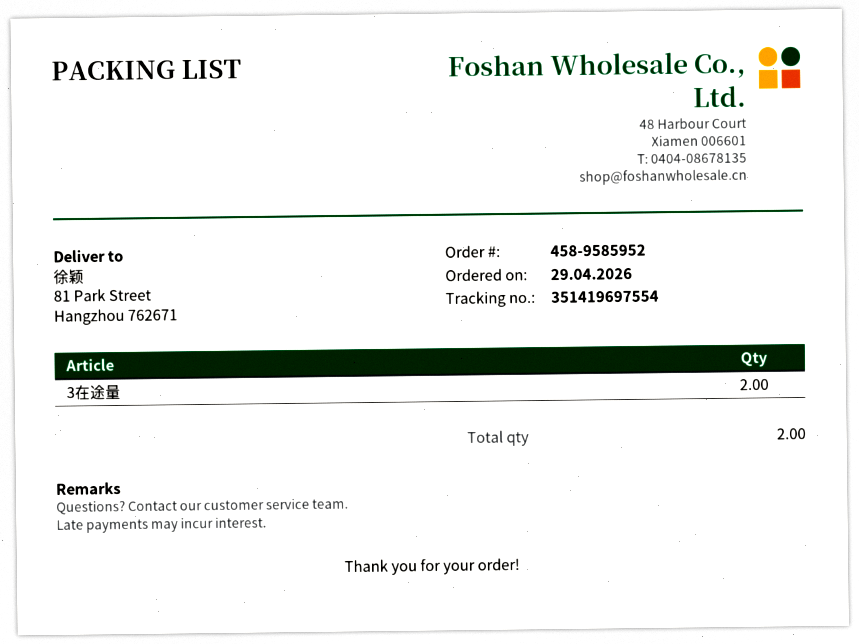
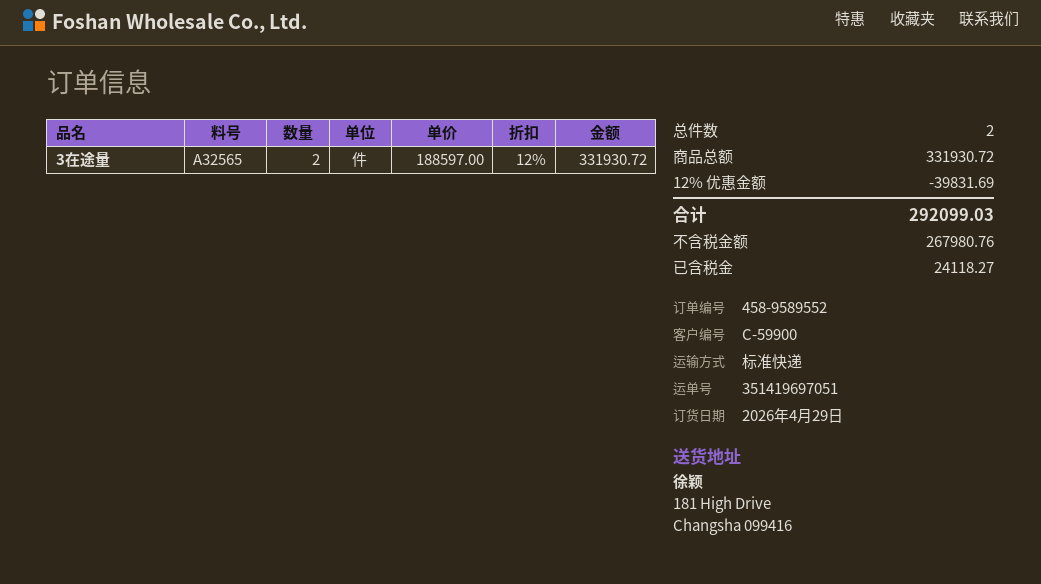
order number: 458-9585952 -> 458-9589552
tracking number: 351419697554 -> 351419697051
ship to: 81 Park Street, Hangzhou 762671 -> 181 High Drive, Changsha 099416

